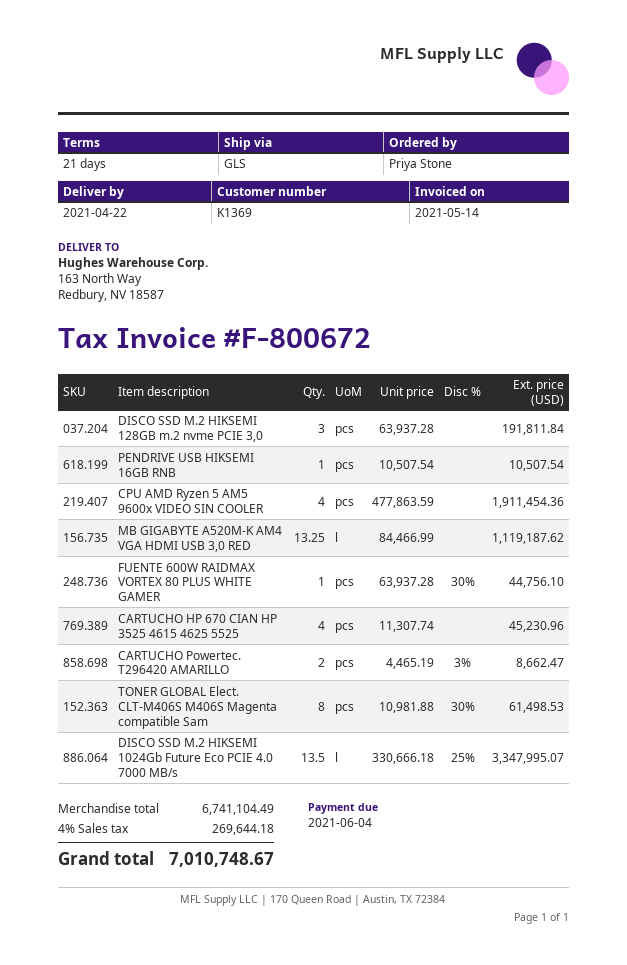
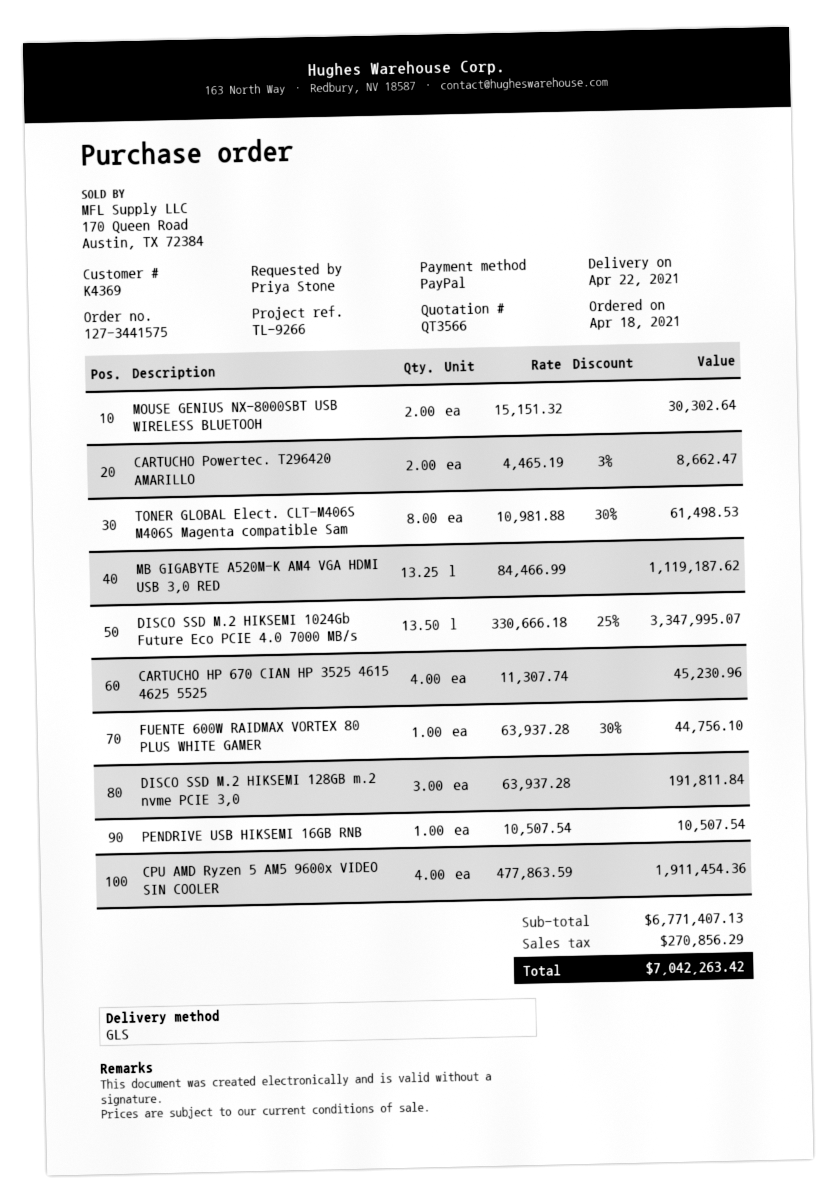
customer number: K1369 -> K4369
MOUSE GENIUS NX-8000SBT USB WIRELESS BLUETOOH: none -> 2 x 15151.32 = 30302.64
subtotal: 6741104.49 -> 6771407.13
tax: 269644.18 -> 270856.29
total: 7010748.67 -> 7042263.42

